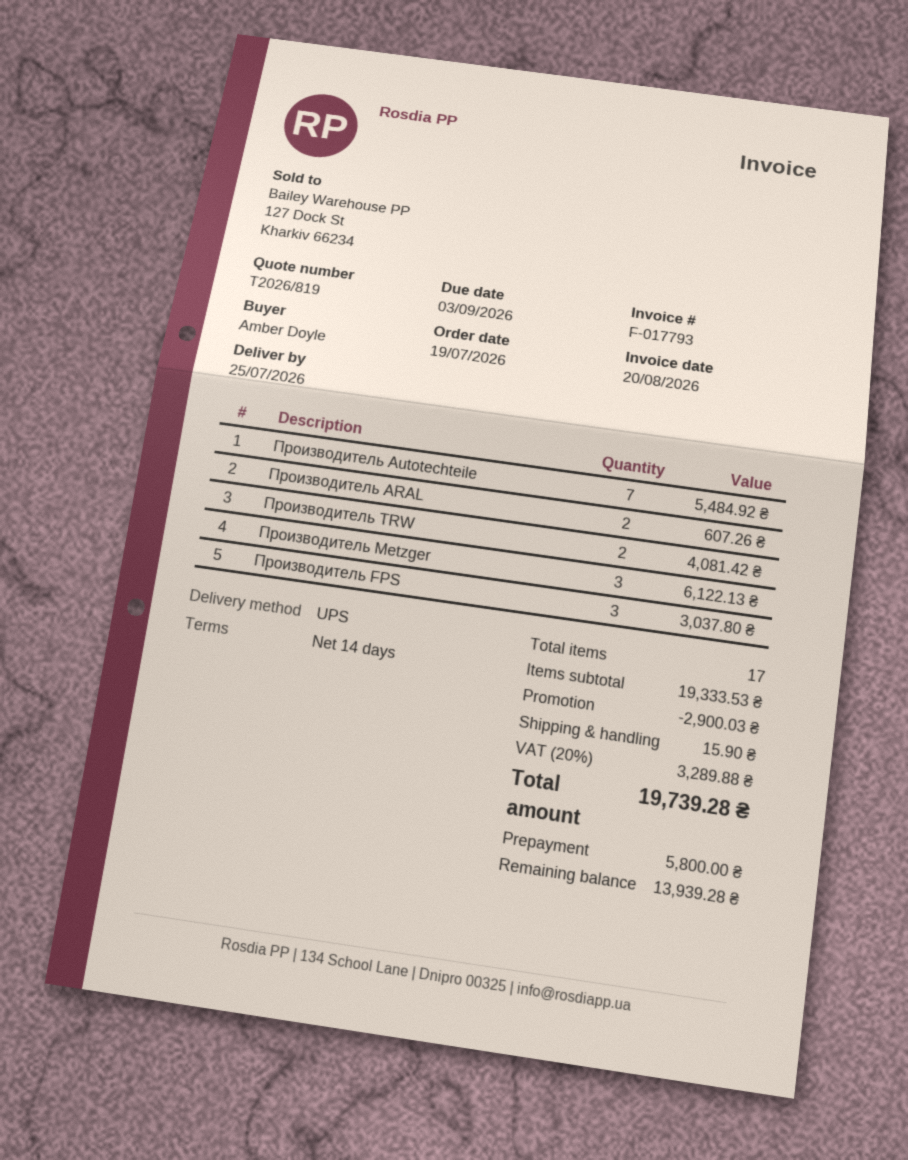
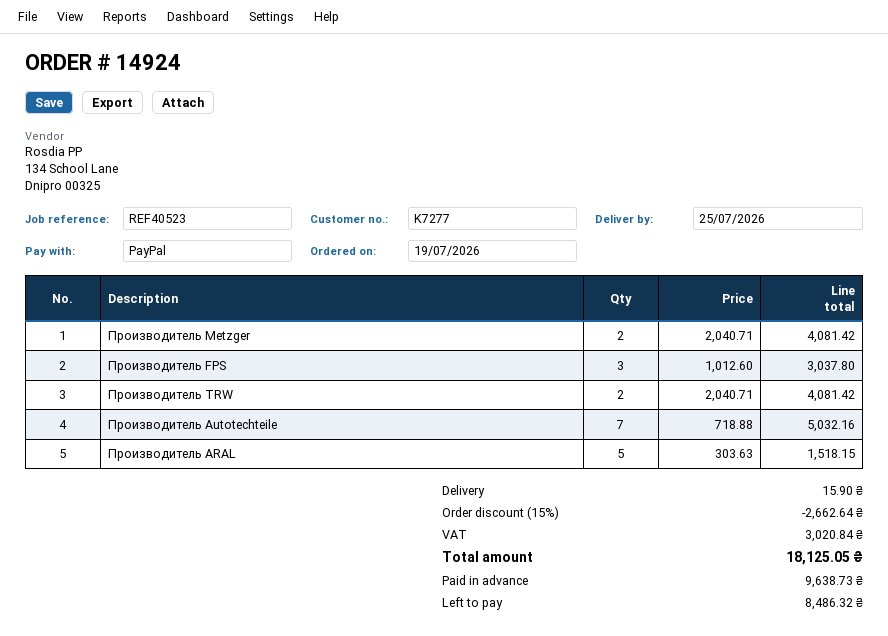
Производитель Autotechteile: 7 for 5484.92 -> 7 for 5032.16
Производитель ARAL: 2 for 607.26 -> 5 for 1518.15
Производитель Metzger: 3 for 6122.13 -> 2 for 4081.42
discount: 2900.03 -> 2662.64
tax: 3289.88 -> 3020.84
total: 19739.28 -> 18125.05
deposit: 5800.00 -> 9638.73
balance: 13939.28 -> 8486.32

